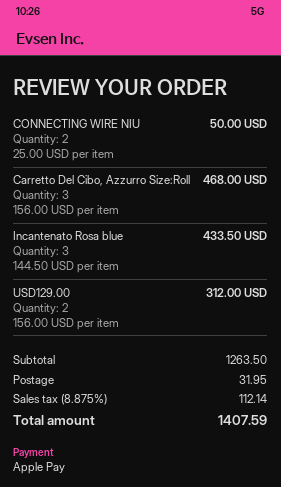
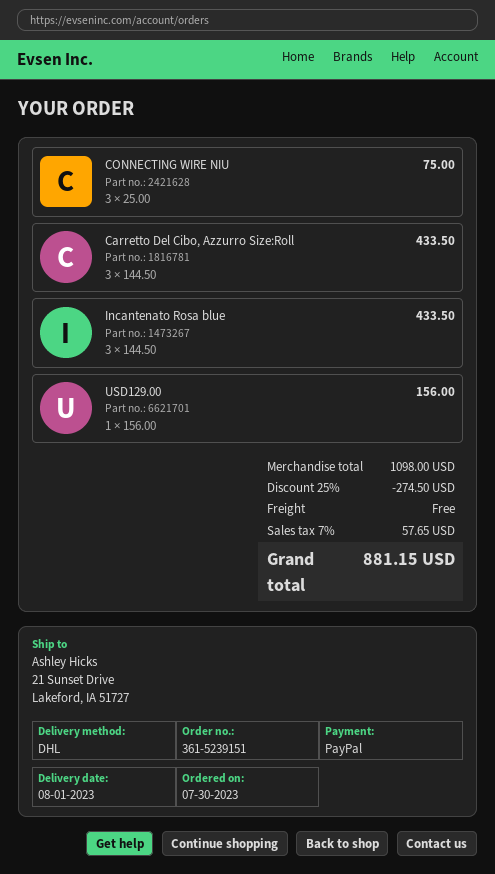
payment method: Apple Pay -> PayPal
CONNECTING WIRE NIU: 2 x 25.00 = 50.00 -> 3 x 25.00 = 75.00
Carretto Del Cibo, Azzurro Size:Roll: 3 x 156.00 = 468.00 -> 3 x 144.50 = 433.50
USD129.00: 2 x 156.00 = 312.00 -> 1 x 156.00 = 156.00
subtotal: 1263.50 -> 1098.00
discount: none -> 25% = 274.50
shipping: 31.95 -> 0.00
tax: 8.875% = 112.14 -> 7% = 57.65
total: 1407.59 -> 881.15

